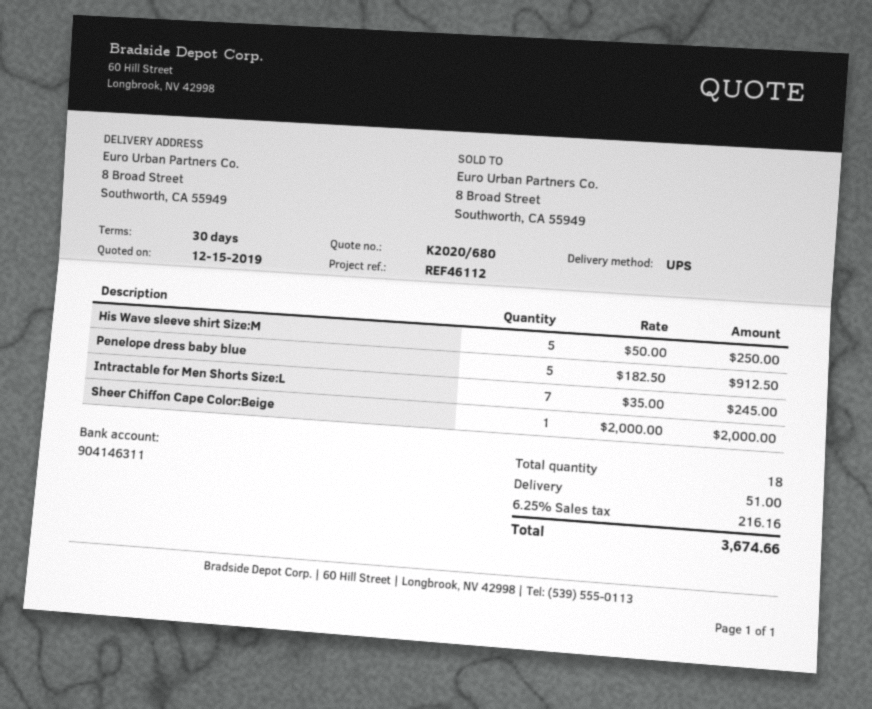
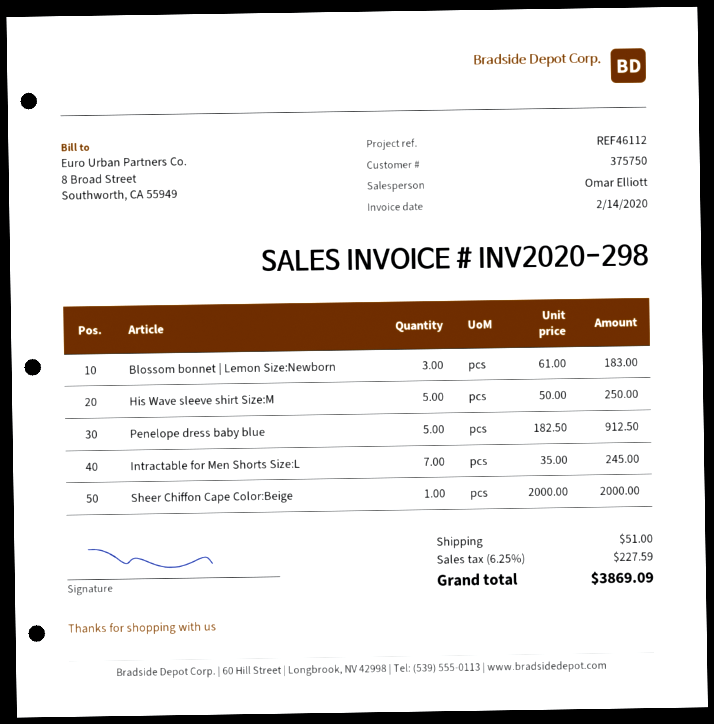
Blossom bonnet | Lemon Size:Newborn: none -> 3 x 61.00 = 183.00
tax: 6.25% = 216.16 -> 6.25% = 227.59
total: 3674.66 -> 3869.09

